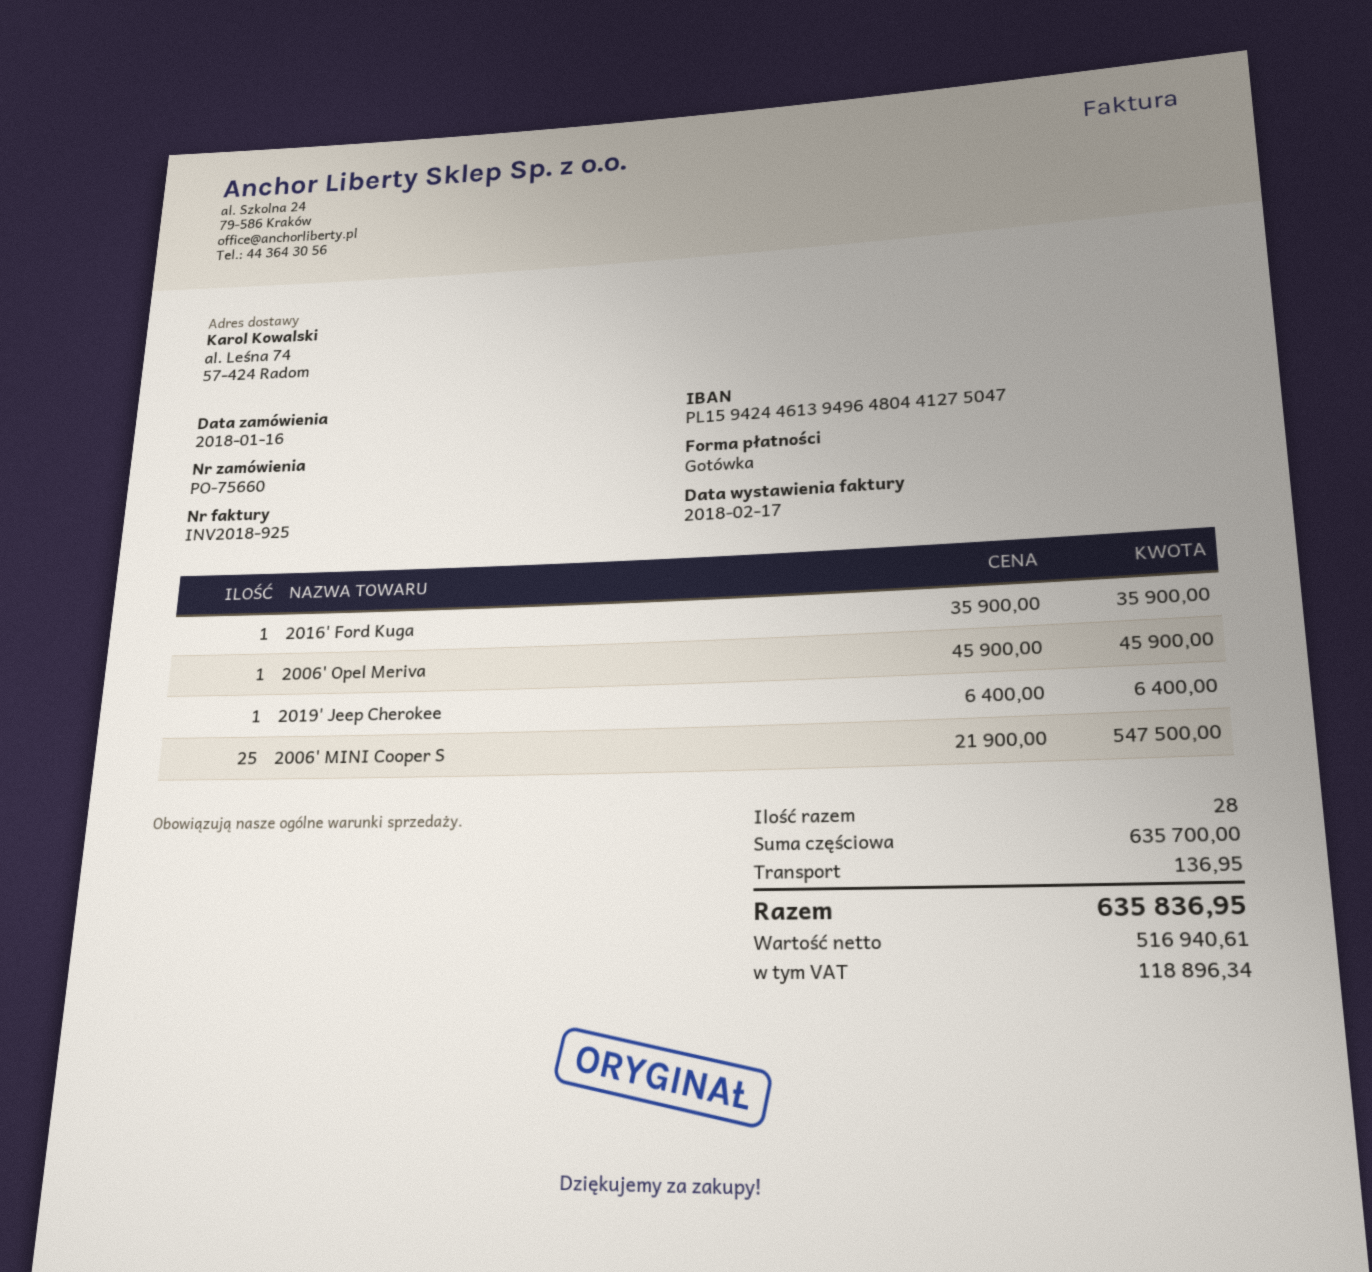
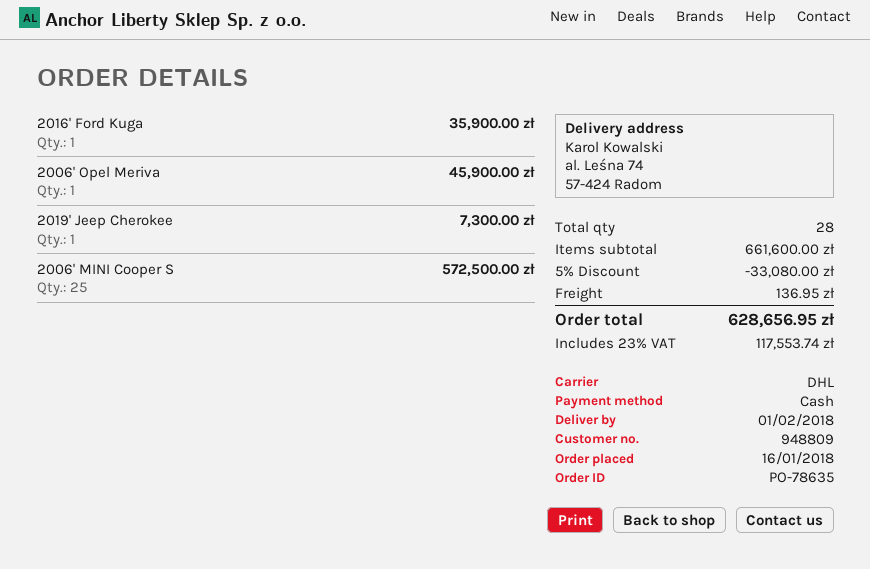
order number: PO-75660 -> PO-78635
2019' Jeep Cherokee: 1 for 6400.00 -> 1 for 7300.00
2006' MINI Cooper S: 25 for 547500.00 -> 25 for 572500.00
subtotal: 635700.00 -> 661600.00
discount: none -> 5% = 33080.00
tax: 118896.34 -> 117553.74
total: 635836.95 -> 628656.95

